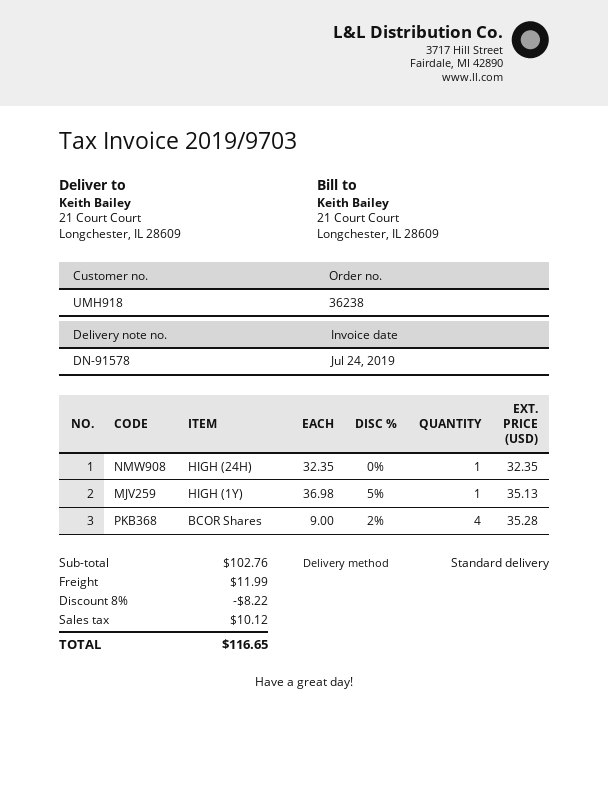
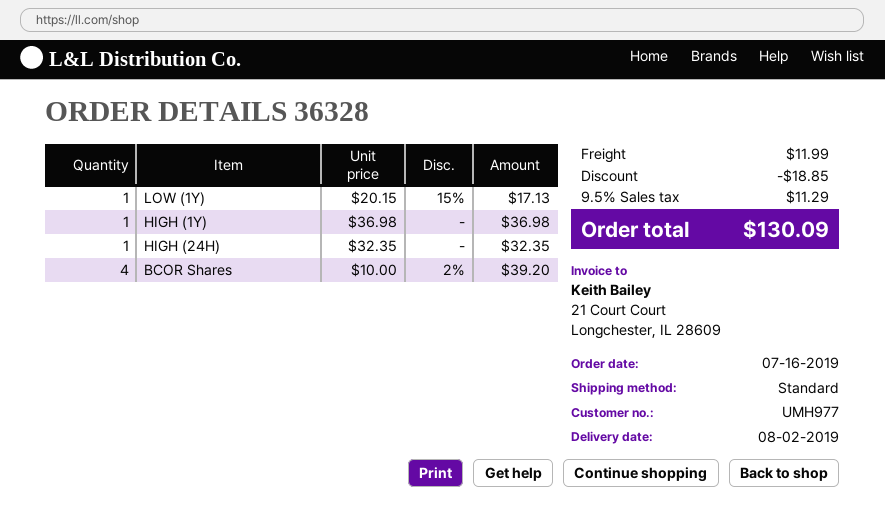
order number: 36238 -> 36328
customer number: UMH918 -> UMH977
HIGH (1Y): 1 x 36.98 - 5% = 35.13 -> 1 x 36.98 = 36.98
BCOR Shares: 4 x 9.00 - 2% = 35.28 -> 4 x 10.00 - 2% = 39.20
LOW (1Y): none -> 1 x 20.15 - 15% = 17.13
discount: 8.22 -> 18.85
tax: 10.12 -> 11.29
total: 116.65 -> 130.09

